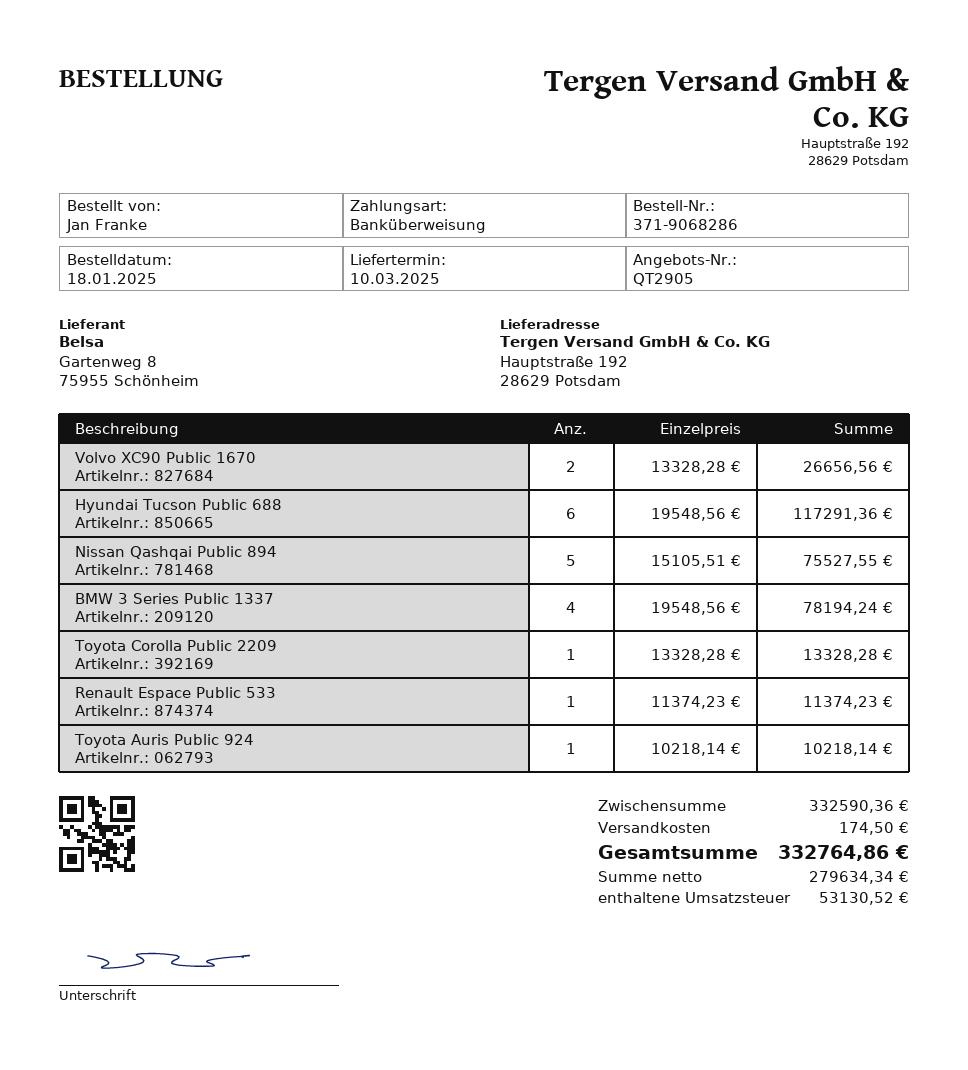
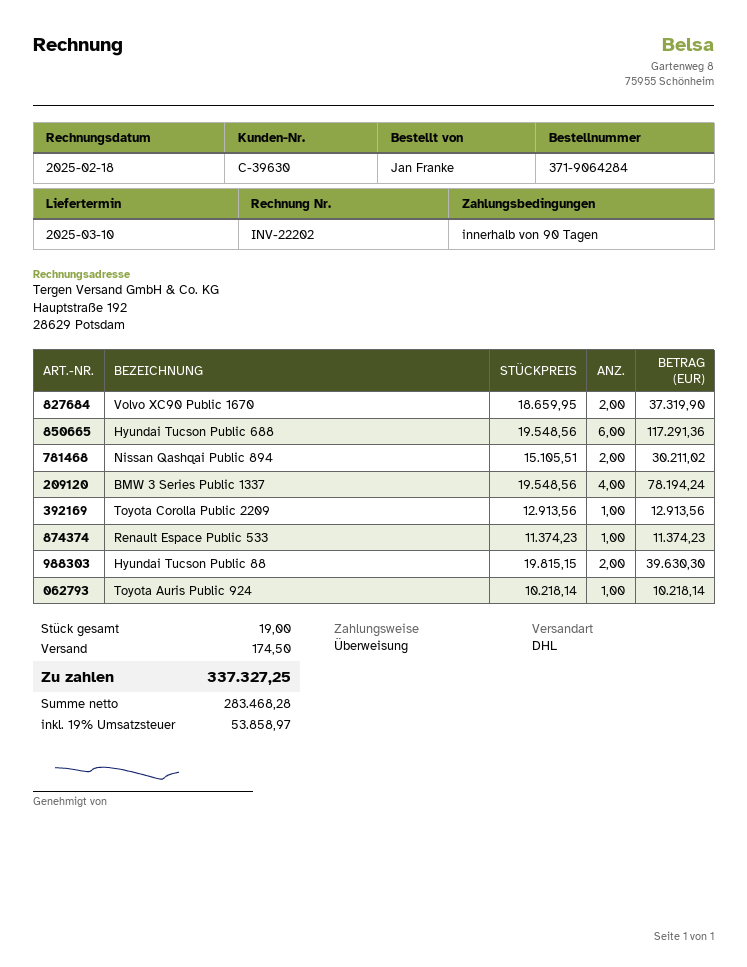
order number: 371-9068286 -> 371-9064284
Volvo XC90 Public 1670: 2 x 13328.28 = 26656.56 -> 2 x 18659.95 = 37319.90
Nissan Qashqai Public 894: 5 x 15105.51 = 75527.55 -> 2 x 15105.51 = 30211.02
Toyota Corolla Public 2209: 1 x 13328.28 = 13328.28 -> 1 x 12913.56 = 12913.56
Hyundai Tucson Public 88: none -> 2 x 19815.15 = 39630.30
net: 279634.34 -> 283468.28
tax: 53130.52 -> 53858.97
total: 332764.86 -> 337327.25

